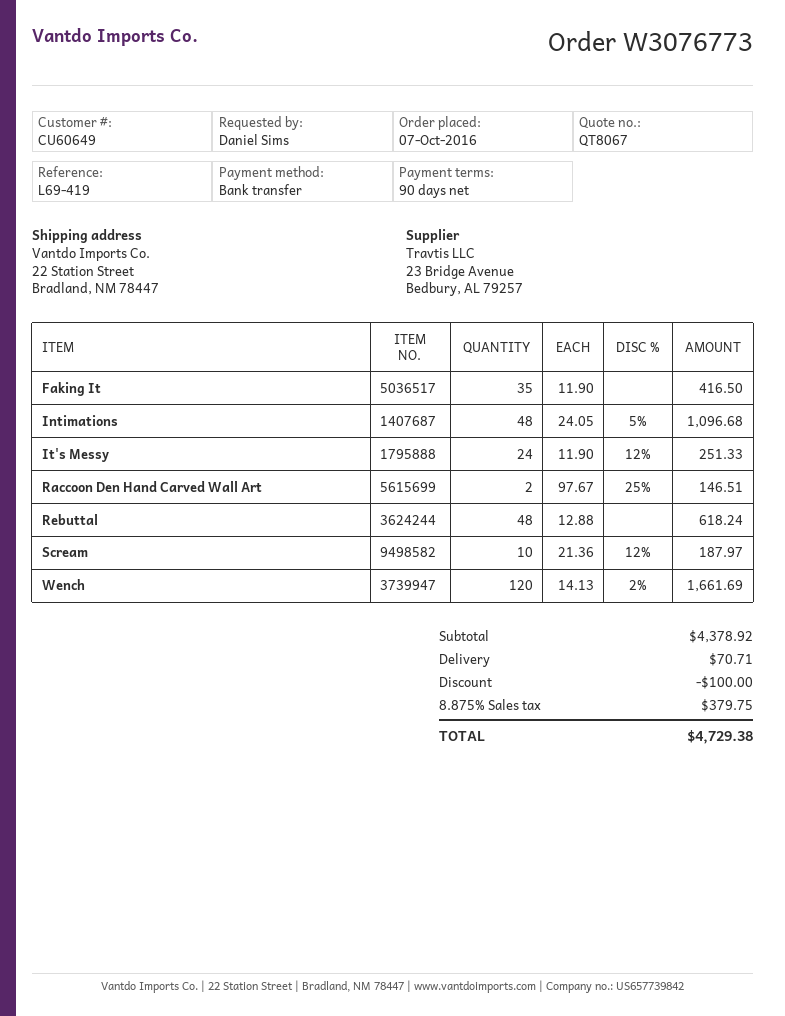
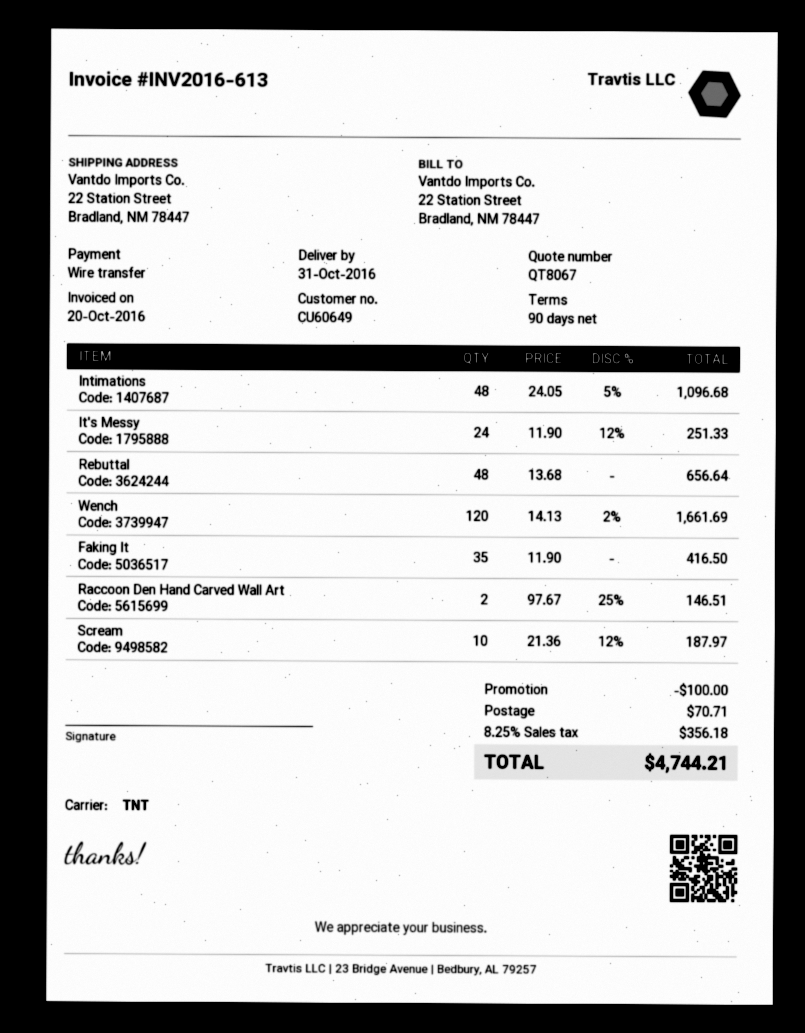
Rebuttal: 48 x 12.88 = 618.24 -> 48 x 13.68 = 656.64
tax: 8.875% = 379.75 -> 8.25% = 356.18
total: 4729.38 -> 4744.21

